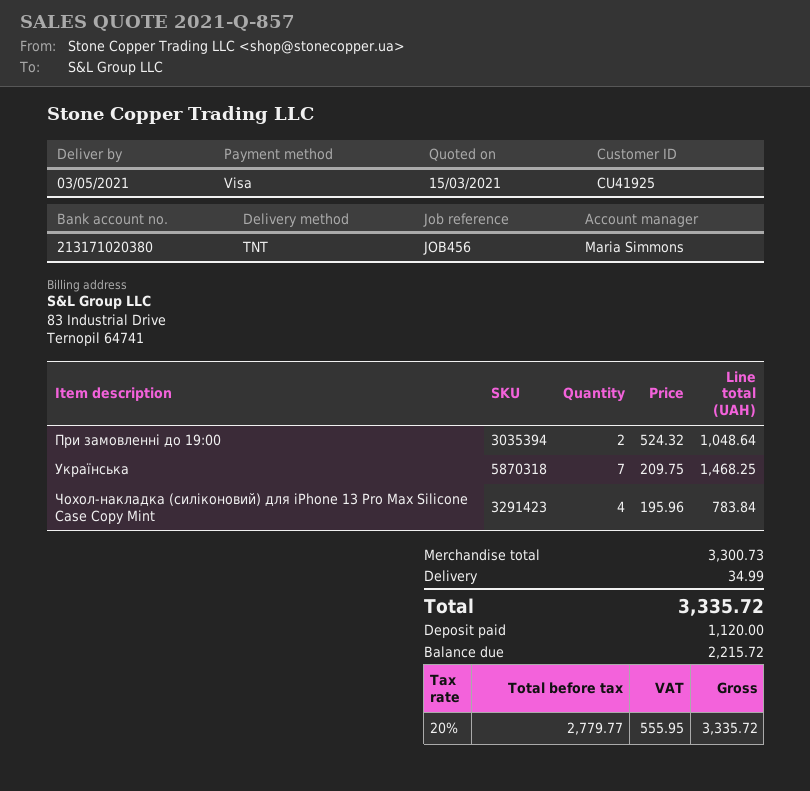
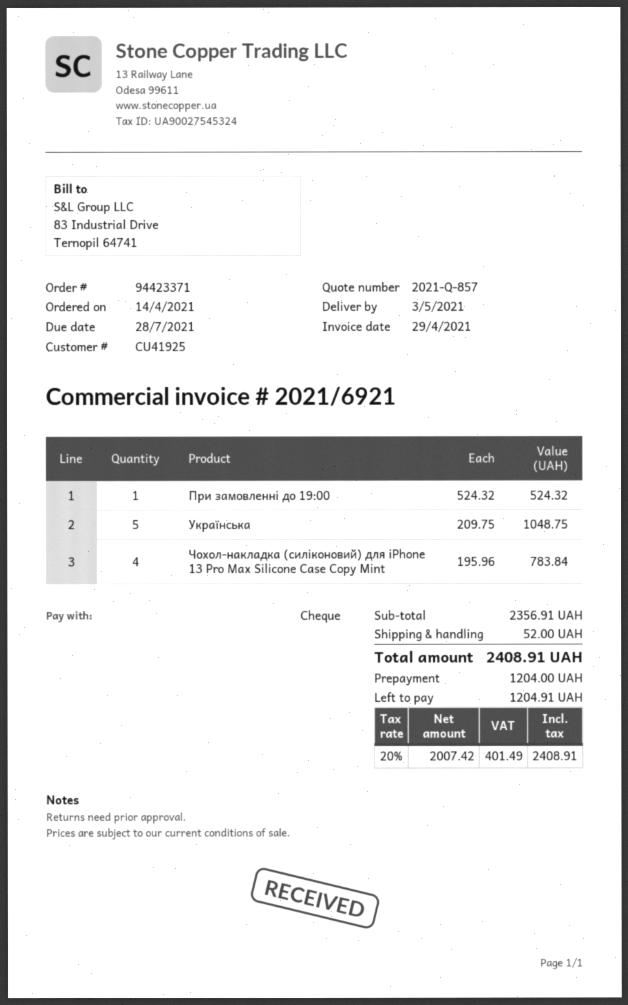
payment method: Visa -> cheque
При замовленні до 19:00: 2 x 524.32 = 1048.64 -> 1 x 524.32 = 524.32
Українська: 7 x 209.75 = 1468.25 -> 5 x 209.75 = 1048.75
subtotal: 3300.73 -> 2356.91
shipping: 34.99 -> 52.00
net: 2779.77 -> 2007.42
tax: 20% = 555.95 -> 20% = 401.49
total: 3335.72 -> 2408.91
deposit: 1120.00 -> 1204.00
balance: 2215.72 -> 1204.91

